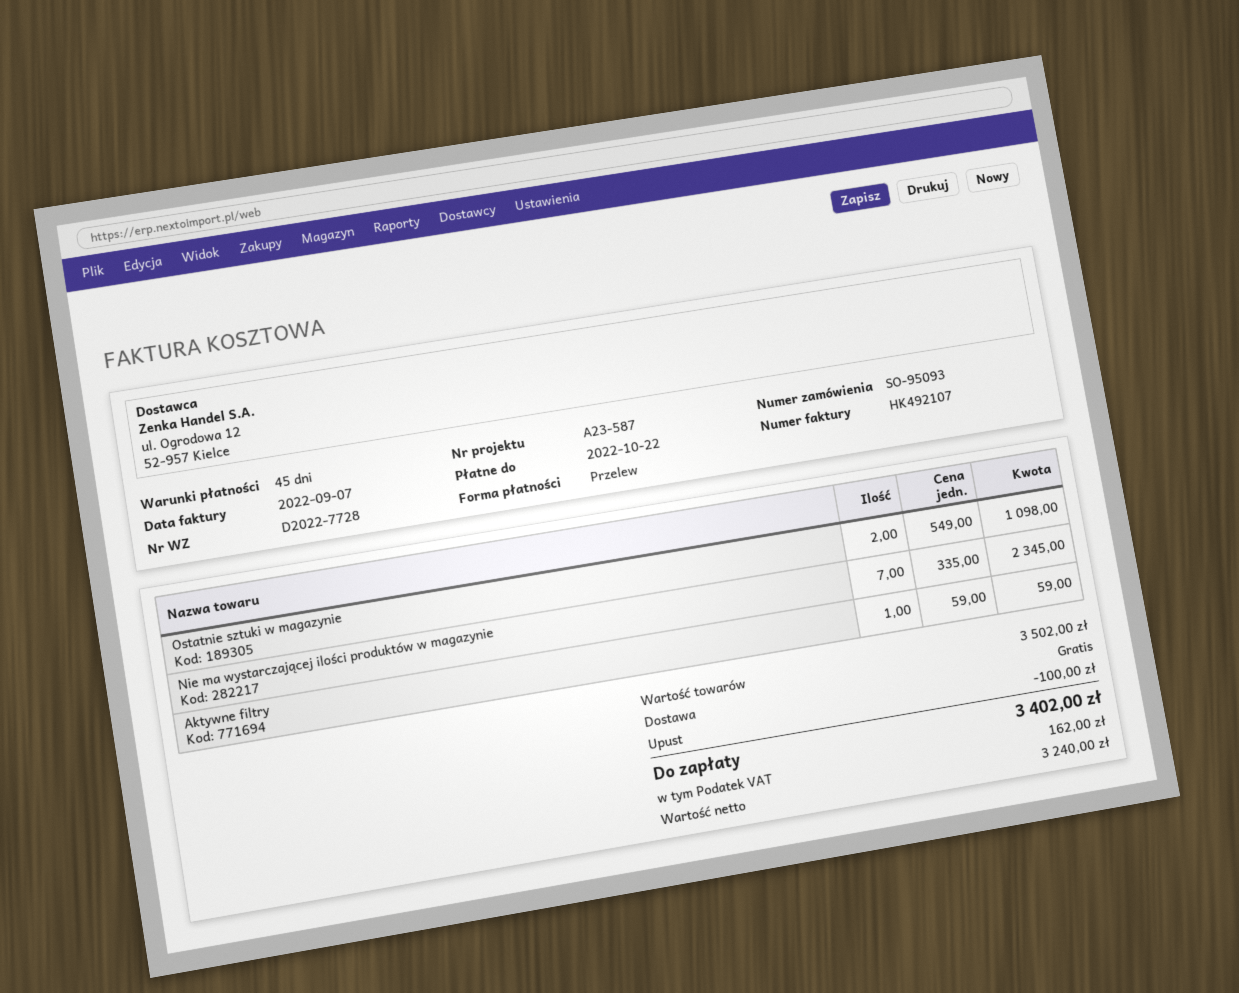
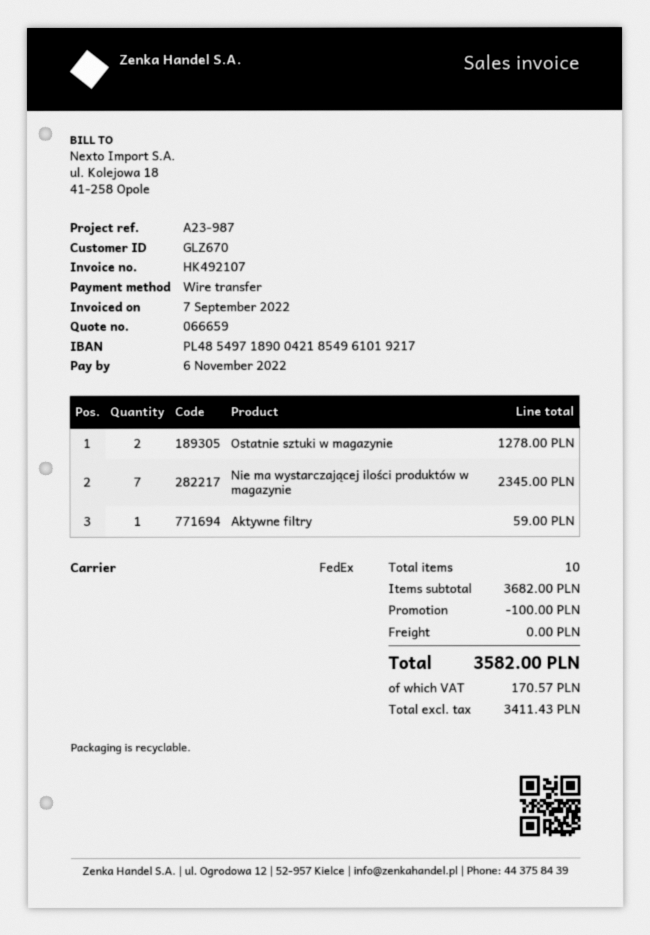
due date: 2022-10-22 -> 2022-11-06
reference: A23-587 -> A23-987
Ostatnie sztuki w magazynie: 2 for 1098.00 -> 2 for 1278.00
subtotal: 3502.00 -> 3682.00
net: 3240.00 -> 3411.43
tax: 162.00 -> 170.57
total: 3402.00 -> 3582.00

